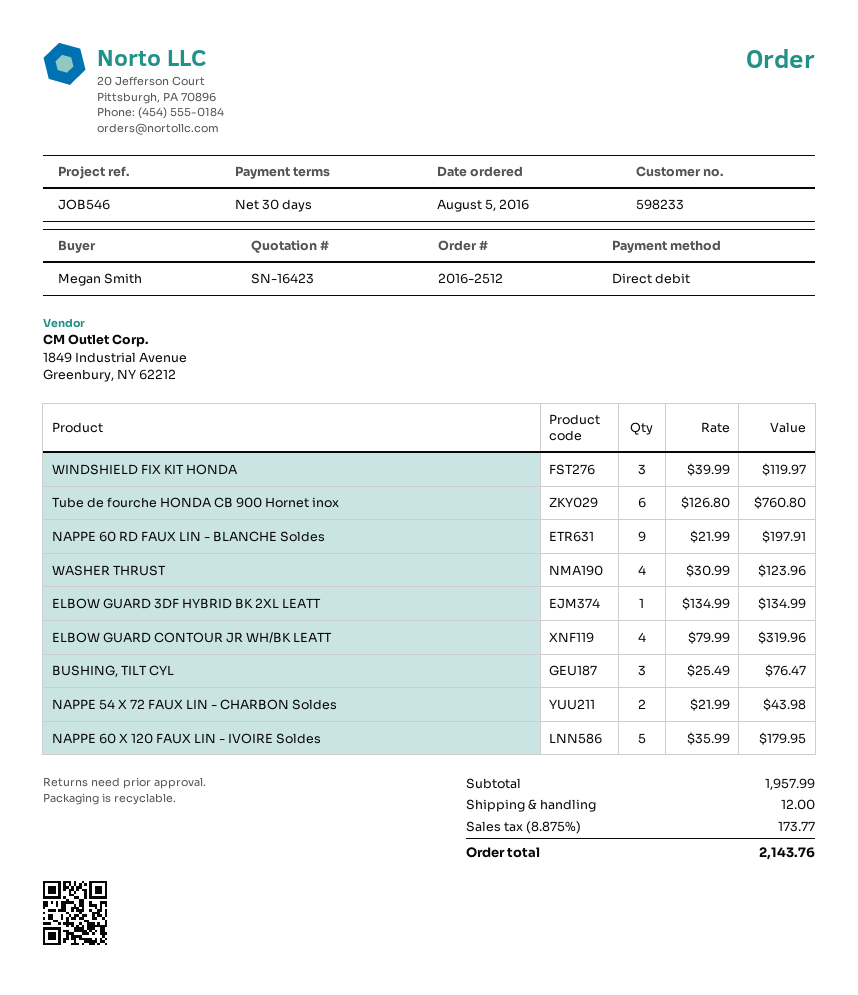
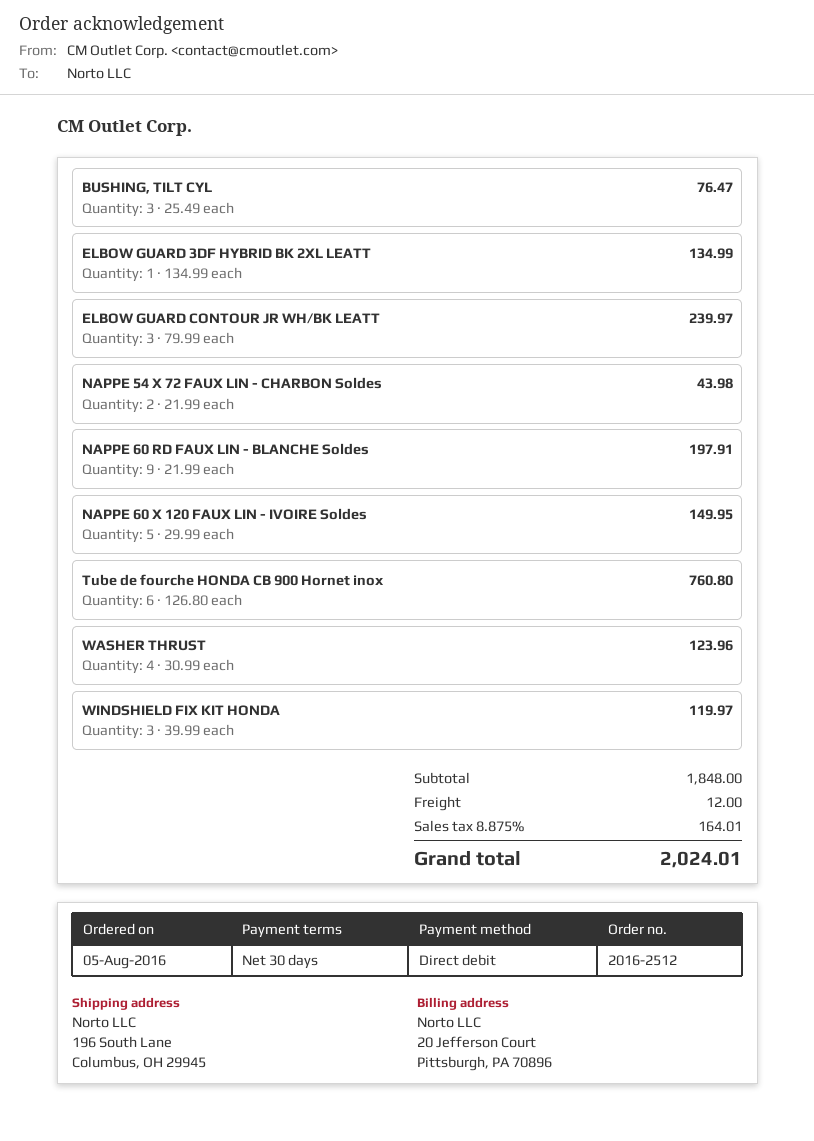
ELBOW GUARD CONTOUR JR WH/BK LEATT: 4 x 79.99 = 319.96 -> 3 x 79.99 = 239.97
NAPPE 60 X 120 FAUX LIN - IVOIRE Soldes: 5 x 35.99 = 179.95 -> 5 x 29.99 = 149.95
subtotal: 1957.99 -> 1848.00
tax: 8.875% = 173.77 -> 8.875% = 164.01
total: 2143.76 -> 2024.01

